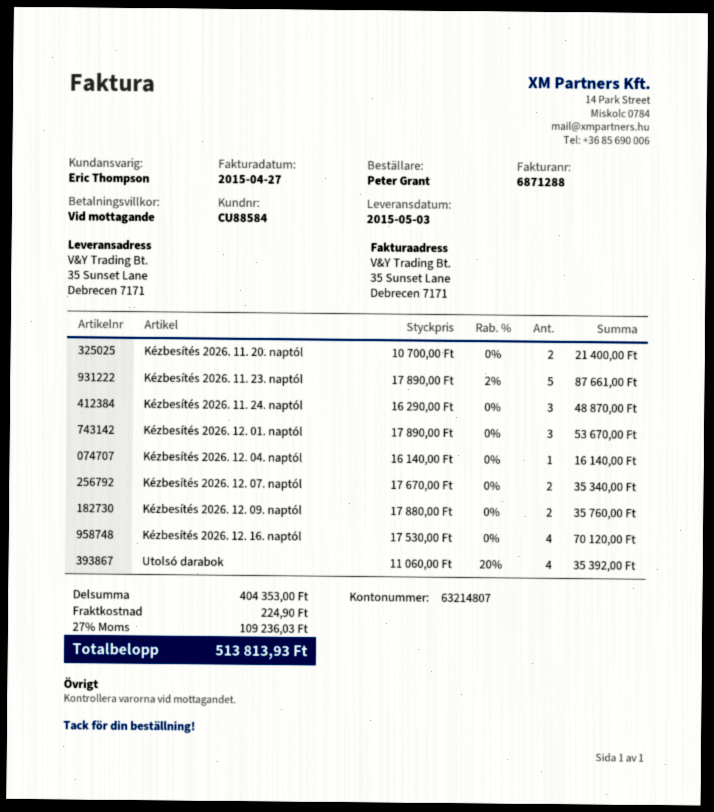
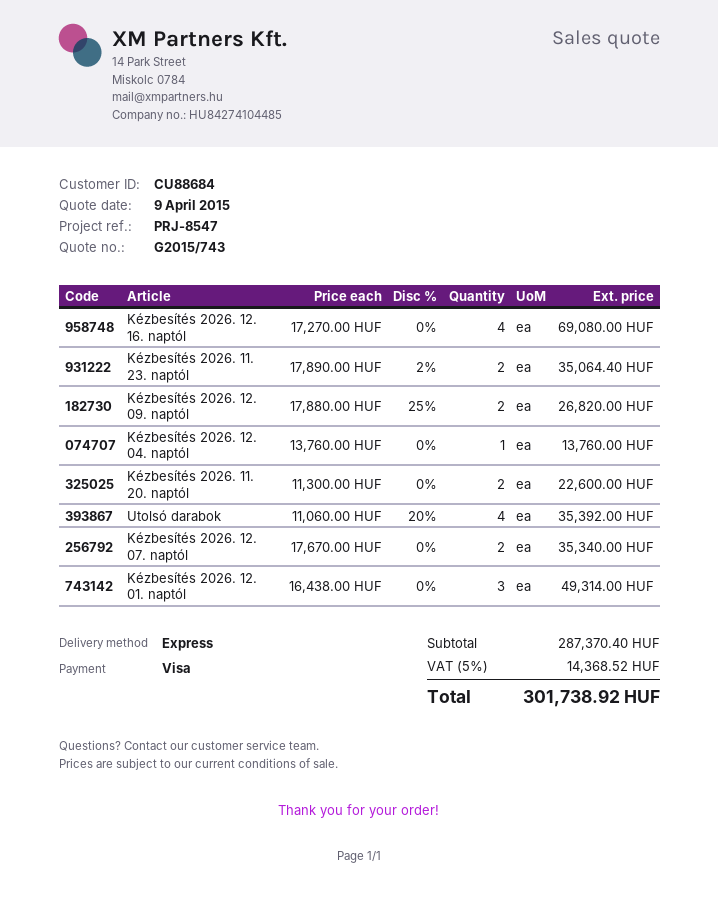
customer number: CU88584 -> CU88684
Kézbesítés 2026. 11. 20. naptól: 2 x 10700.00 = 21400.00 -> 2 x 11300.00 = 22600.00
Kézbesítés 2026. 11. 23. naptól: 5 x 17890.00 - 2% = 87661.00 -> 2 x 17890.00 - 2% = 35064.40
Kézbesítés 2026. 11. 24. naptól: 3 x 16290.00 = 48870.00 -> none
Kézbesítés 2026. 12. 01. naptól: 3 x 17890.00 = 53670.00 -> 3 x 16438.00 = 49314.00
Kézbesítés 2026. 12. 04. naptól: 1 x 16140.00 = 16140.00 -> 1 x 13760.00 = 13760.00
Kézbesítés 2026. 12. 09. naptól: 2 x 17880.00 = 35760.00 -> 2 x 17880.00 - 25% = 26820.00
Kézbesítés 2026. 12. 16. naptól: 4 x 17530.00 = 70120.00 -> 4 x 17270.00 = 69080.00
subtotal: 404353.00 -> 287370.40
shipping: 224.90 -> none
tax: 27% = 109236.03 -> 5% = 14368.52
total: 513813.93 -> 301738.92

